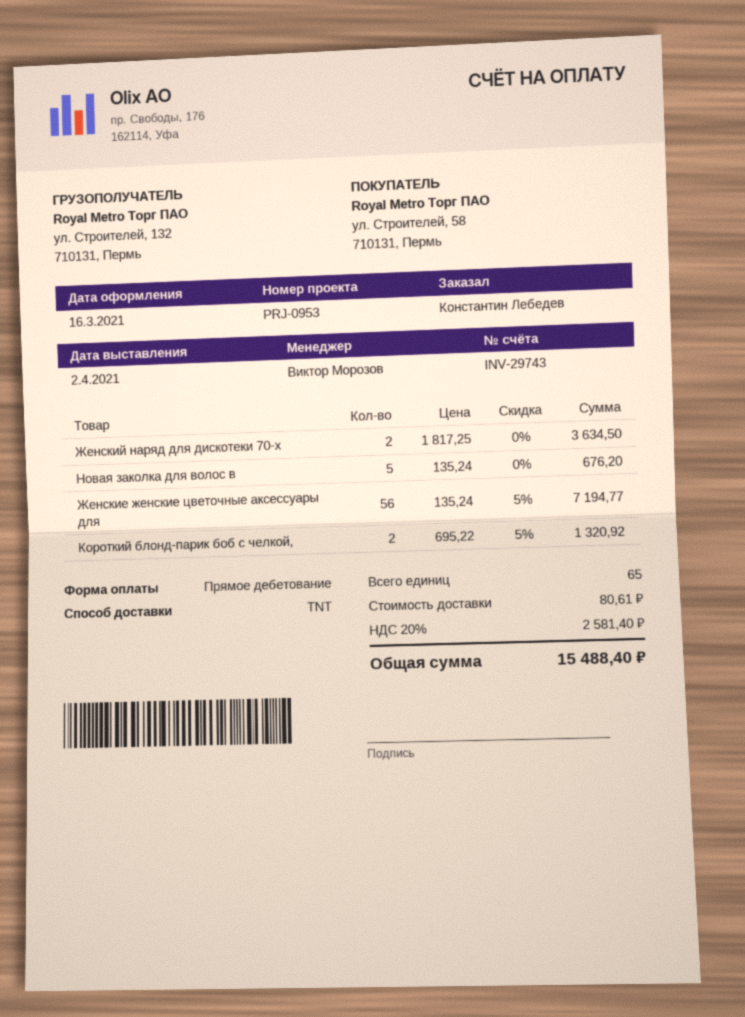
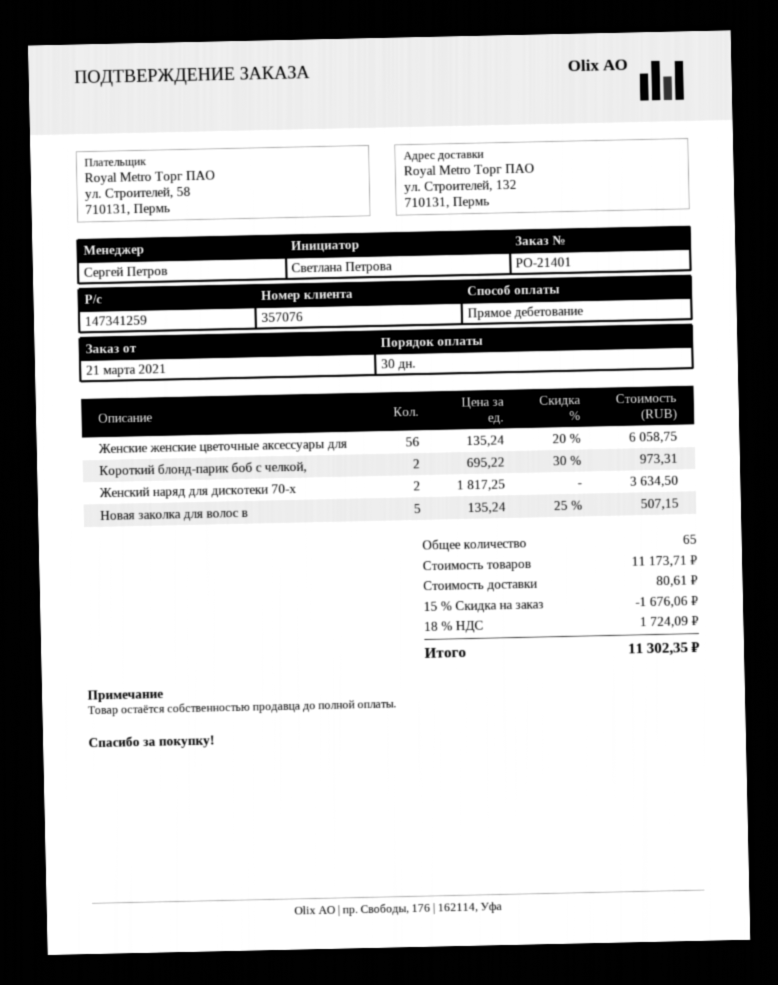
order date: 2021-03-16 -> 2021-03-21
ordered by: Константин Лебедев -> Светлана Петрова
sales rep: Виктор Морозов -> Сергей Петров
Новая заколка для волос в: 5 x 135.24 = 676.20 -> 5 x 135.24 - 25% = 507.15
Женские женские цветочные аксессуары для: 56 x 135.24 - 5% = 7194.77 -> 56 x 135.24 - 20% = 6058.75
Короткий блонд-парик боб с челкой,: 2 x 695.22 - 5% = 1320.92 -> 2 x 695.22 - 30% = 973.31
discount: none -> 15% = 1676.06
tax: 20% = 2581.40 -> 18% = 1724.09
total: 15488.40 -> 11302.35

